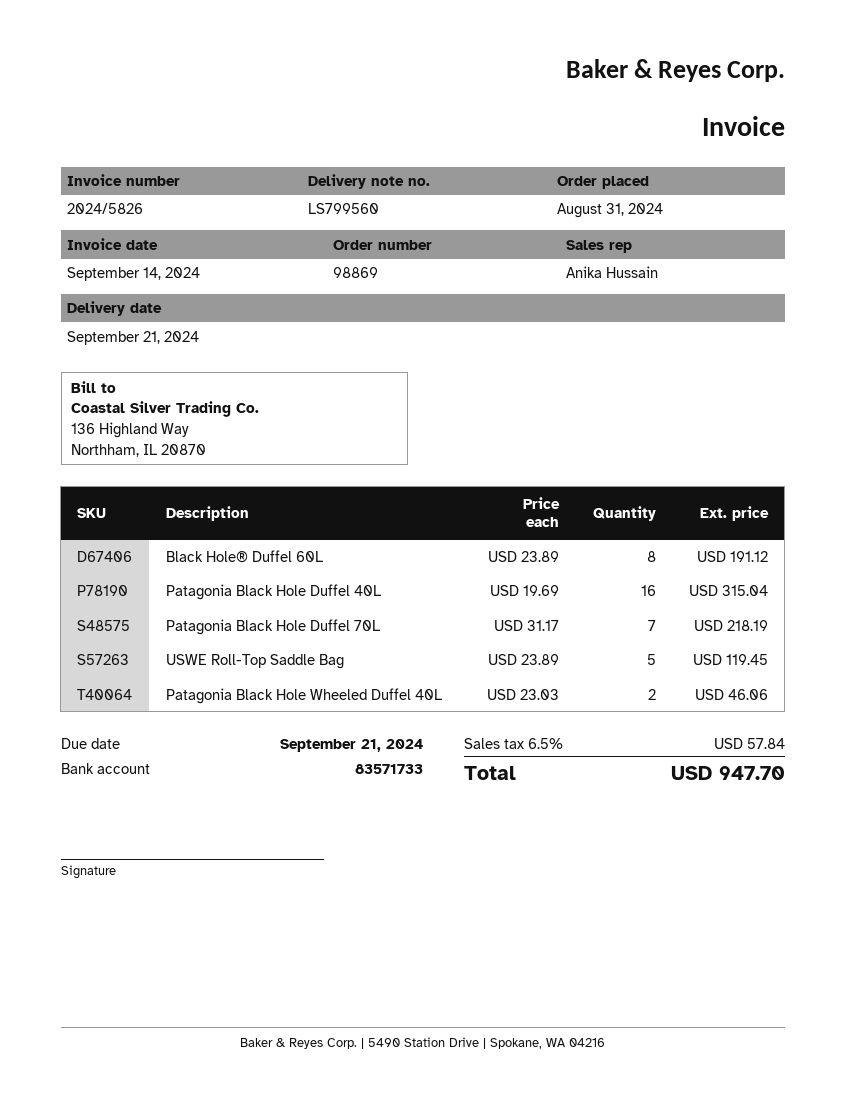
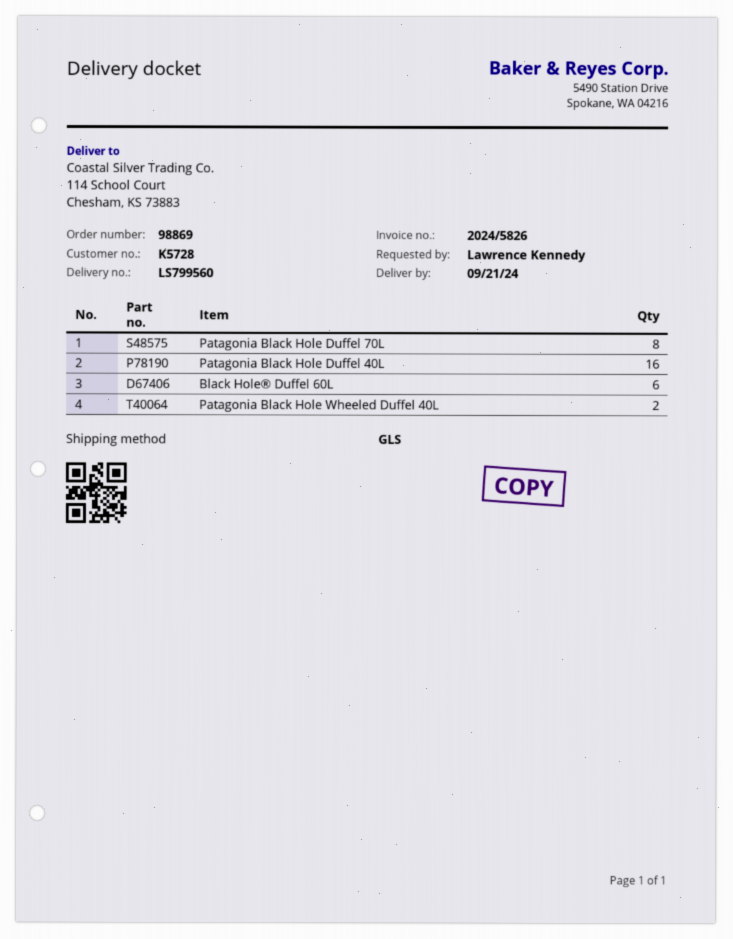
Black Hole® Duffel 60L: 8 -> 6
Patagonia Black Hole Duffel 70L: 7 -> 8
USWE Roll-Top Saddle Bag: 5 -> none

